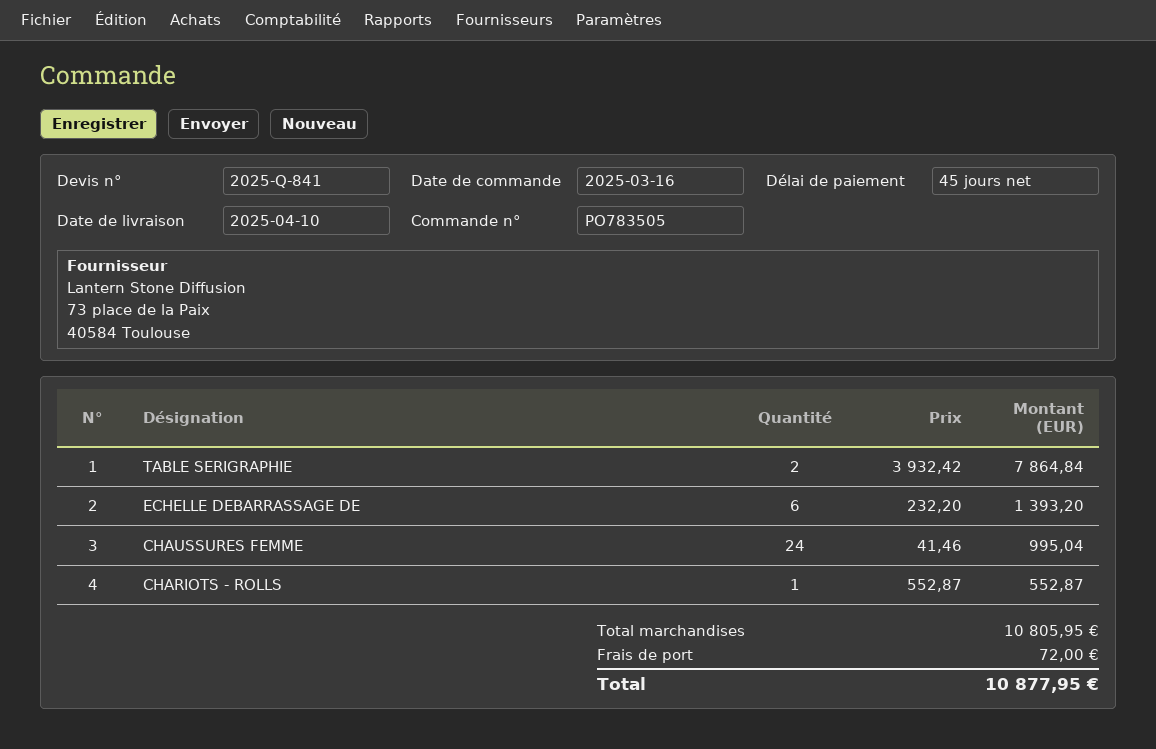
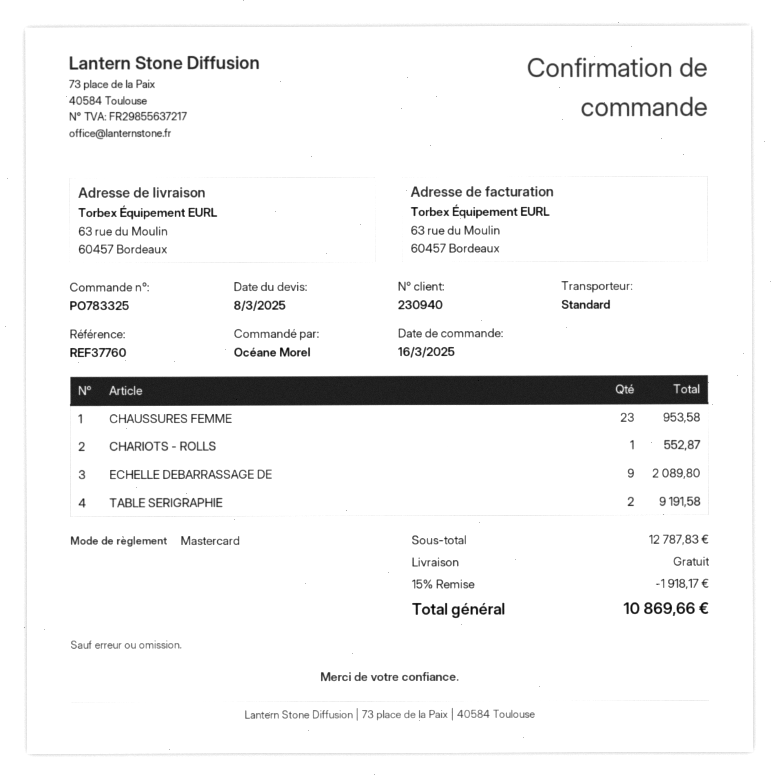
order number: PO783505 -> PO783325
TABLE SERIGRAPHIE: 2 for 7864.84 -> 2 for 9191.58
ECHELLE DEBARRASSAGE DE: 6 for 1393.20 -> 9 for 2089.80
CHAUSSURES FEMME: 24 for 995.04 -> 23 for 953.58
subtotal: 10805.95 -> 12787.83
discount: none -> 15% = 1918.17
shipping: 72.00 -> 0.00
total: 10877.95 -> 10869.66

